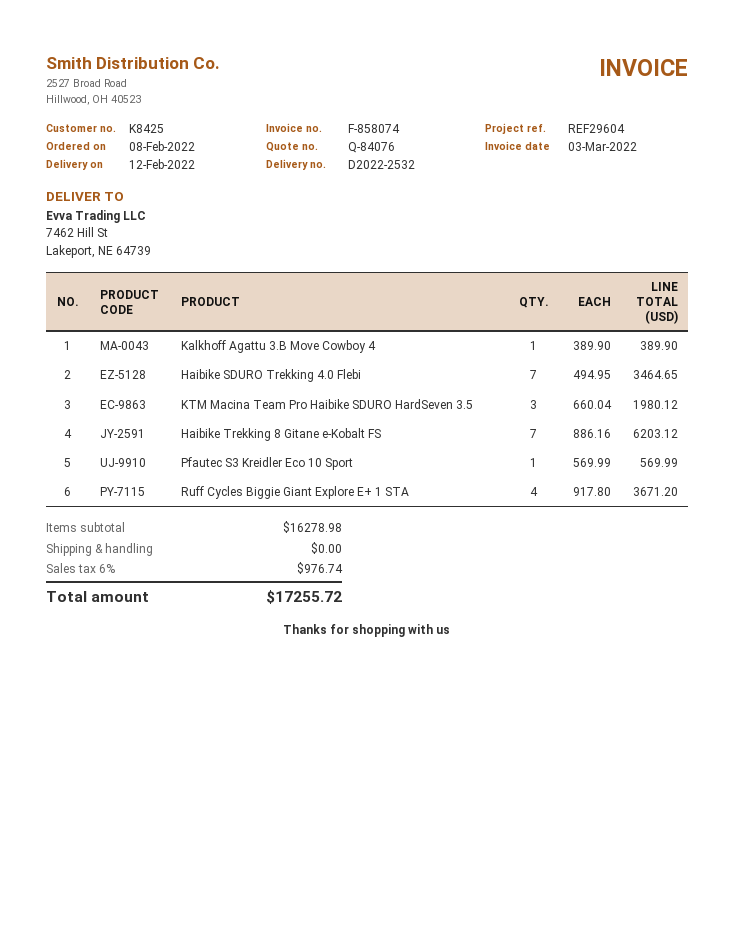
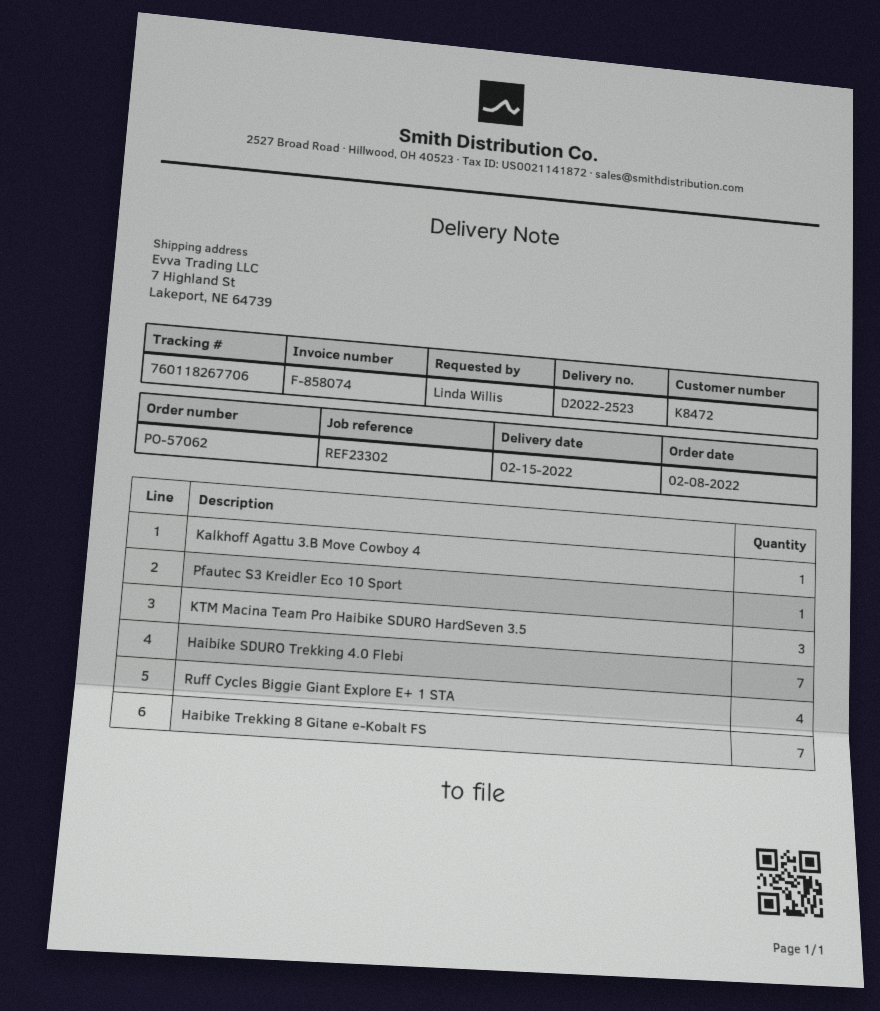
delivery note number: D2022-2532 -> D2022-2523
delivery date: 2022-02-12 -> 2022-02-15
customer number: K8425 -> K8472
reference: REF29604 -> REF23302
ship to: 7462 Hill St, Lakeport, NE 64739 -> 7 Highland St, Lakeport, NE 64739

